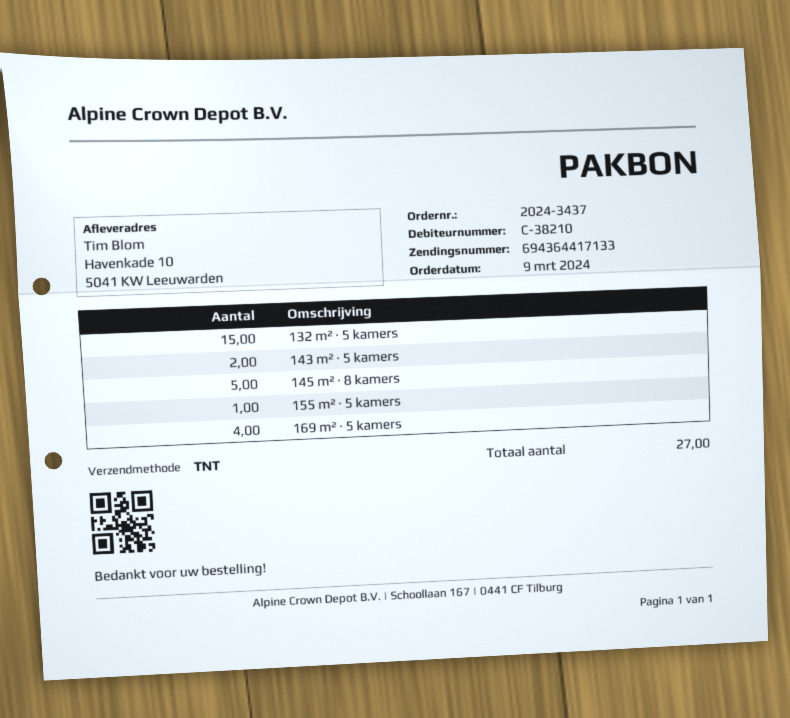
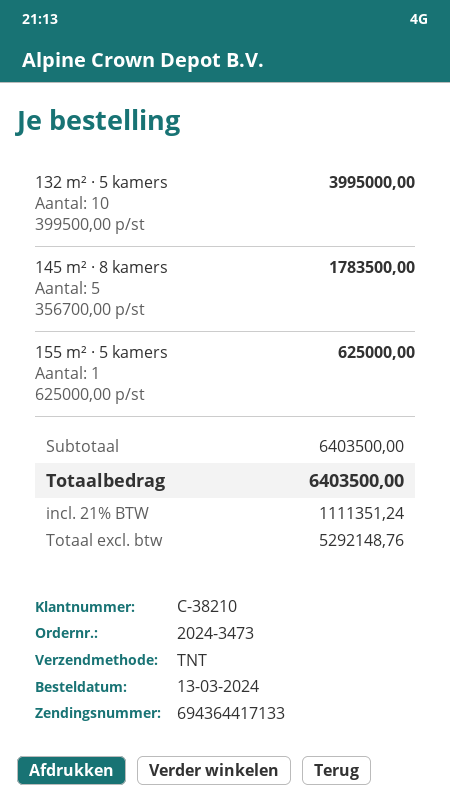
order number: 2024-3437 -> 2024-3473
order date: 2024-03-09 -> 2024-03-13
132 m² · 5 kamers: 15 -> 10
143 m² · 5 kamers: 2 -> none
169 m² · 5 kamers: 4 -> none

